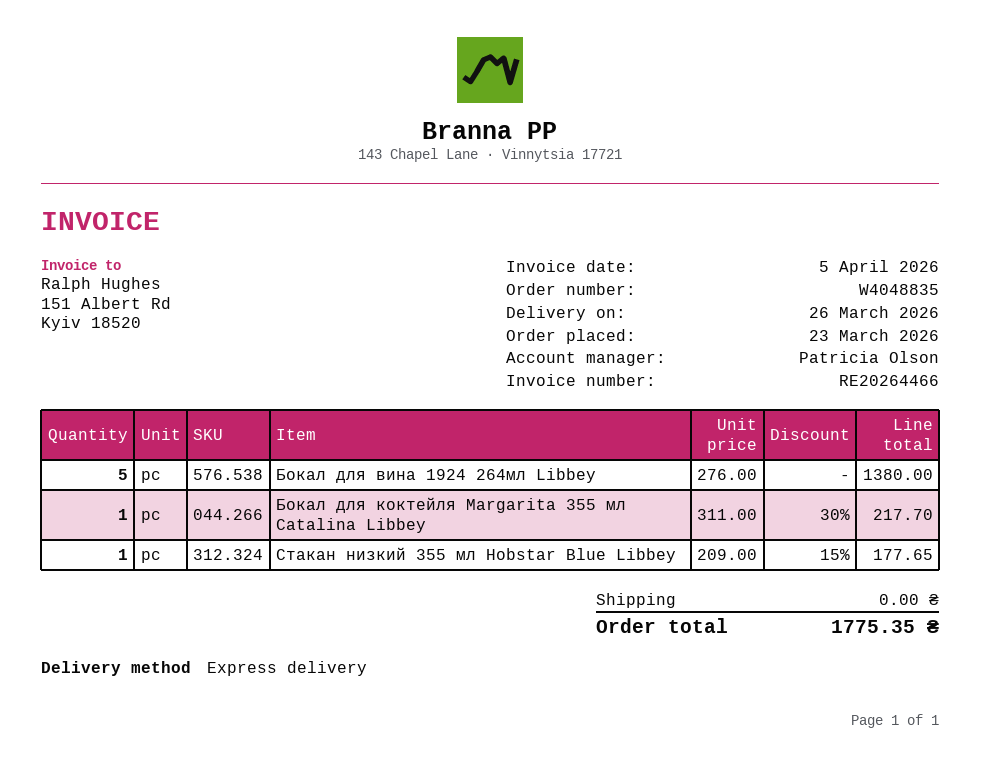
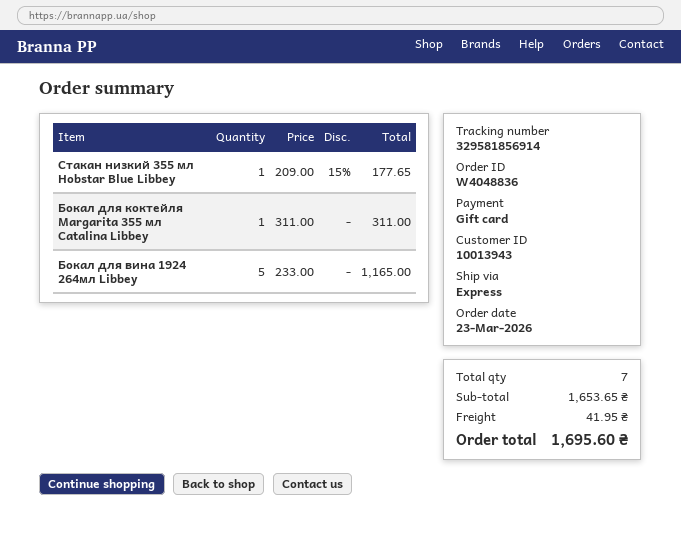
order number: W4048835 -> W4048836
Бокал для вина 1924 264мл Libbey: 5 x 276.00 = 1380.00 -> 5 x 233.00 = 1165.00
Бокал для коктейля Margarita 355 мл Catalina Libbey: 1 x 311.00 - 30% = 217.70 -> 1 x 311.00 = 311.00
shipping: 0.00 -> 41.95
total: 1775.35 -> 1695.60

